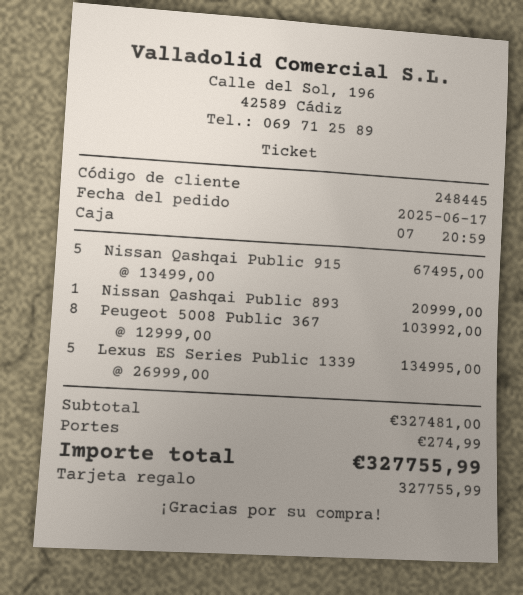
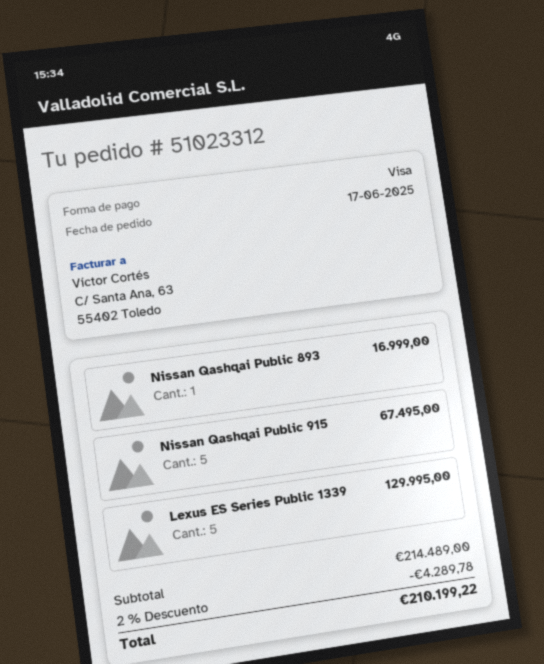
payment method: gift card -> Visa
Nissan Qashqai Public 893: 1 for 20999.00 -> 1 for 16999.00
Peugeot 5008 Public 367: 8 for 103992.00 -> none
Lexus ES Series Public 1339: 5 for 134995.00 -> 5 for 129995.00
subtotal: 327481.00 -> 214489.00
discount: none -> 2% = 4289.78
shipping: 274.99 -> none
total: 327755.99 -> 210199.22

